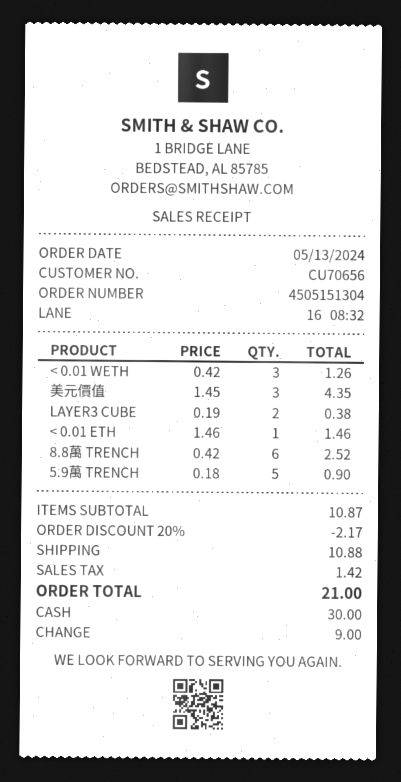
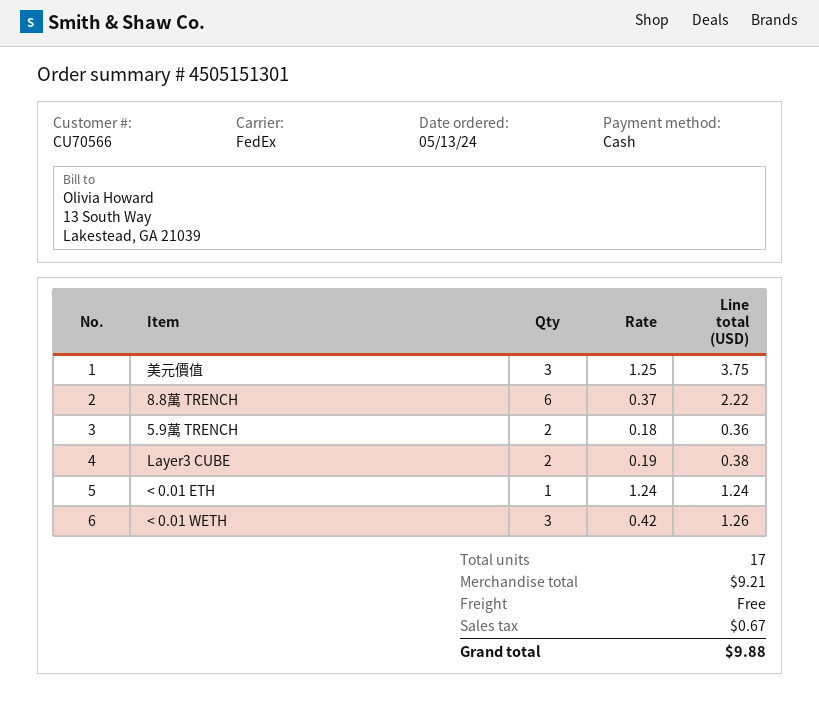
order number: 4505151304 -> 4505151301
customer number: CU70656 -> CU70566
美元價值: 3 x 1.45 = 4.35 -> 3 x 1.25 = 3.75
< 0.01 ETH: 1 x 1.46 = 1.46 -> 1 x 1.24 = 1.24
8.8萬 TRENCH: 6 x 0.42 = 2.52 -> 6 x 0.37 = 2.22
5.9萬 TRENCH: 5 x 0.18 = 0.90 -> 2 x 0.18 = 0.36
subtotal: 10.87 -> 9.21
discount: 20% = 2.17 -> none
shipping: 10.88 -> 0.00
tax: 1.42 -> 0.67
total: 21.00 -> 9.88

